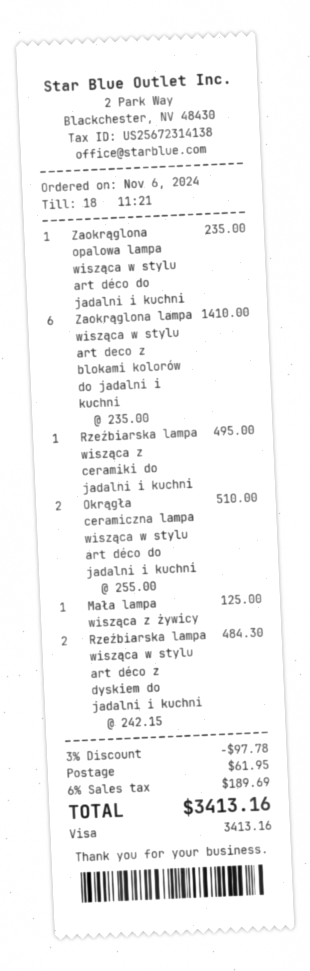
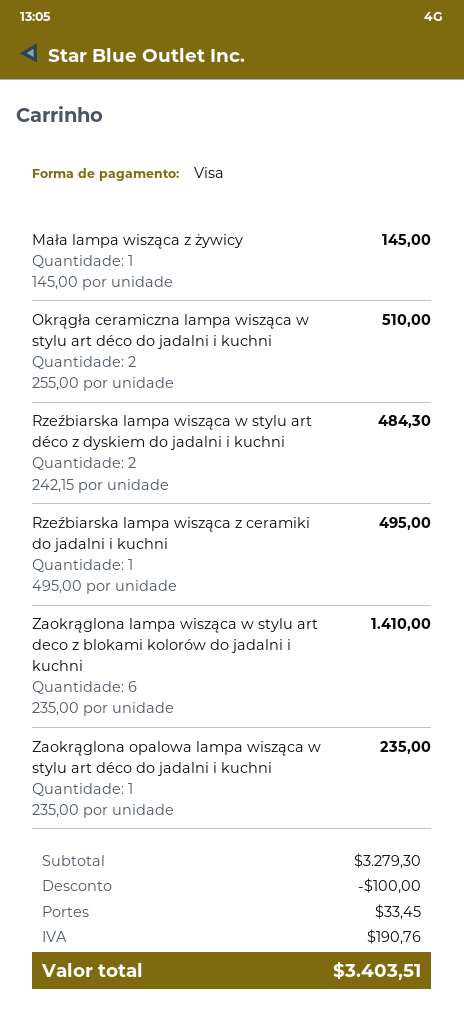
Mała lampa wisząca z żywicy: 1 x 125.00 = 125.00 -> 1 x 145.00 = 145.00
discount: 97.78 -> 100.00
shipping: 61.95 -> 33.45
tax: 189.69 -> 190.76
total: 3413.16 -> 3403.51

